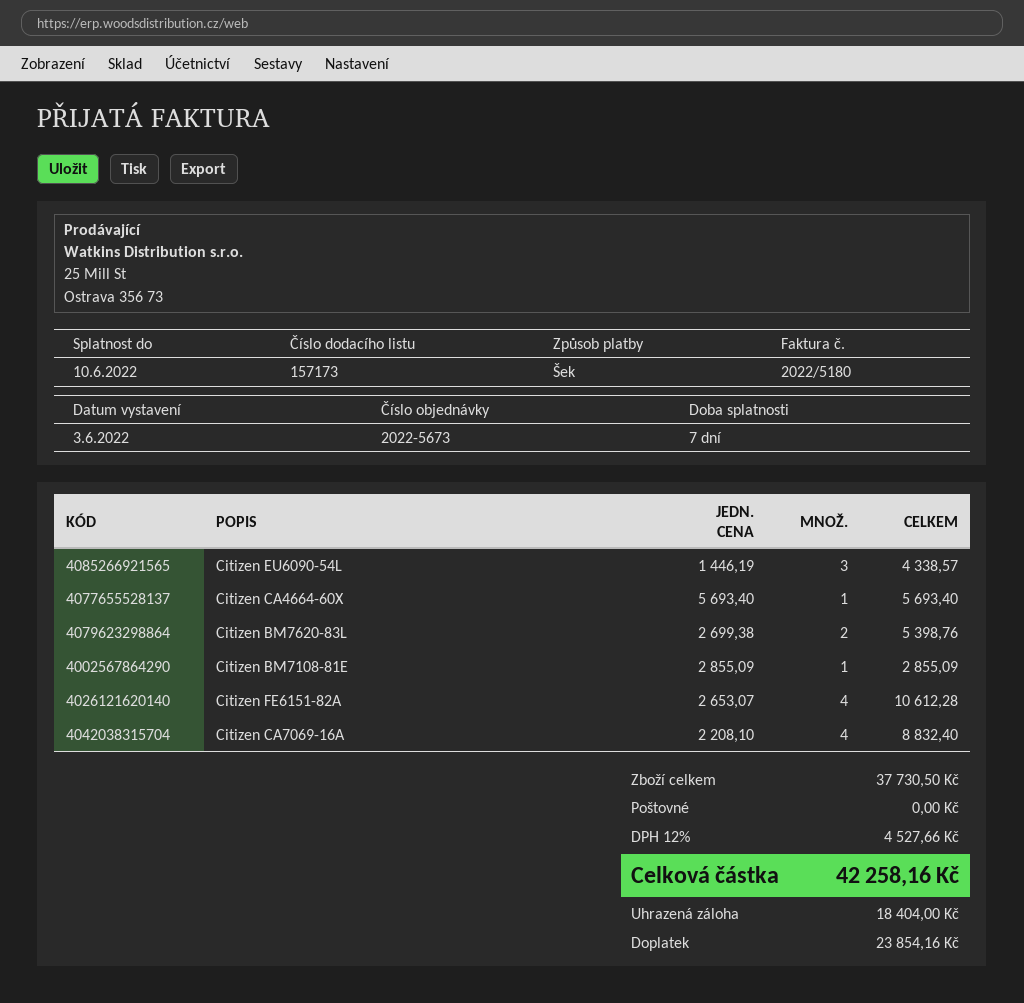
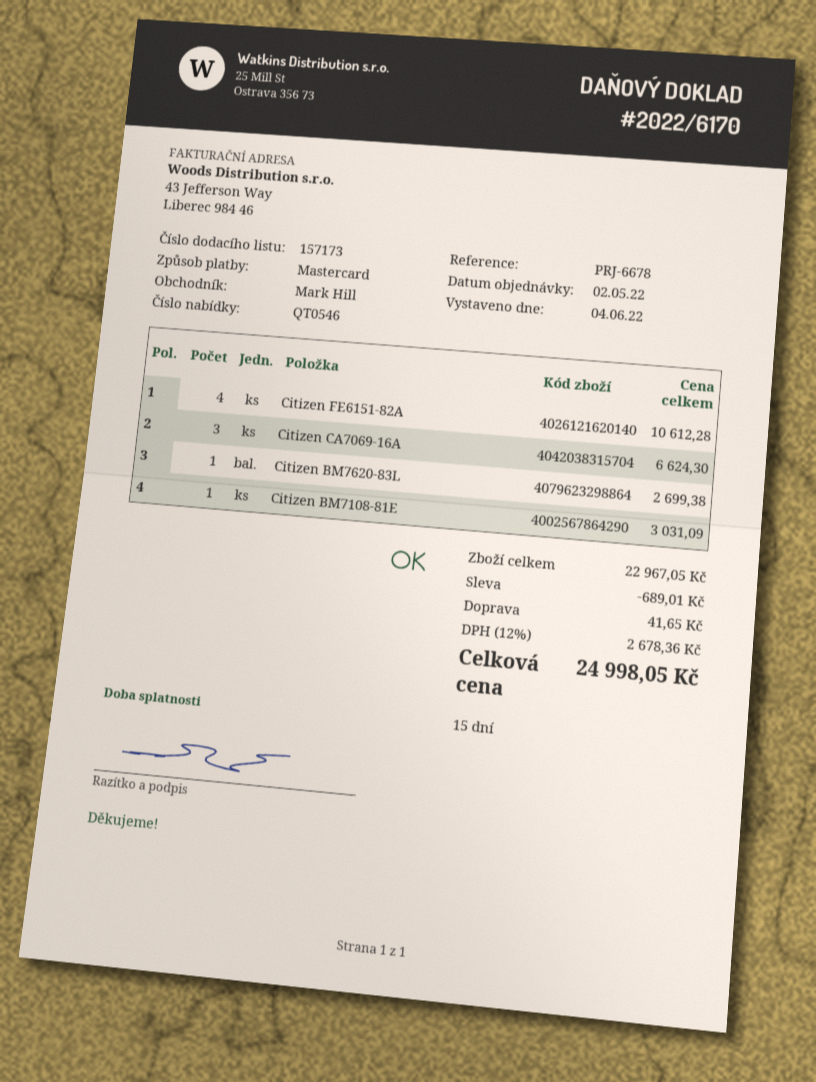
invoice number: 2022/5180 -> 2022/6170
invoice date: 2022-06-03 -> 2022-06-04
payment terms: 7 days -> 15 days
payment method: cheque -> Mastercard
Citizen EU6090-54L: 3 for 4338.57 -> none
Citizen CA4664-60X: 1 for 5693.40 -> none
Citizen BM7620-83L: 2 for 5398.76 -> 1 for 2699.38
Citizen BM7108-81E: 1 for 2855.09 -> 1 for 3031.09
Citizen CA7069-16A: 4 for 8832.40 -> 3 for 6624.30
subtotal: 37730.50 -> 22967.05
discount: none -> 689.01
shipping: 0.00 -> 41.65
tax: 12% = 4527.66 -> 12% = 2678.36
total: 42258.16 -> 24998.05

